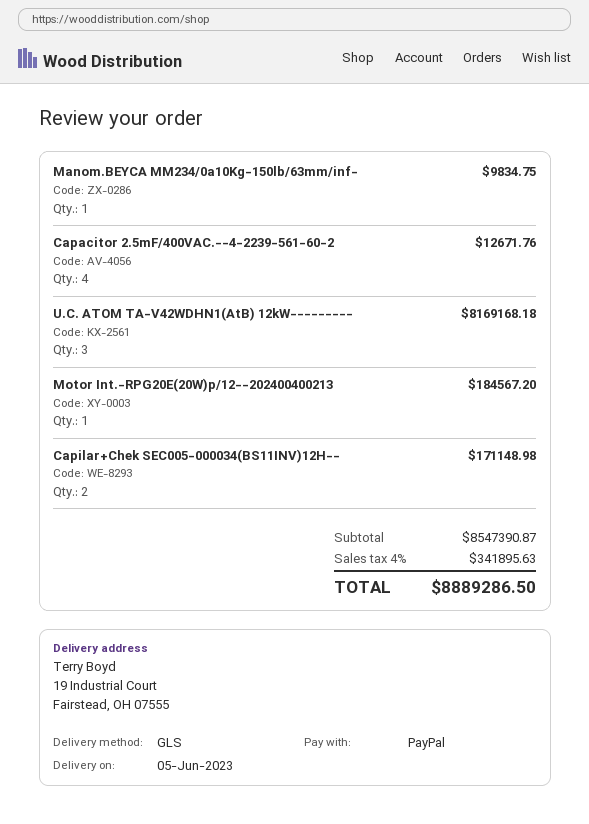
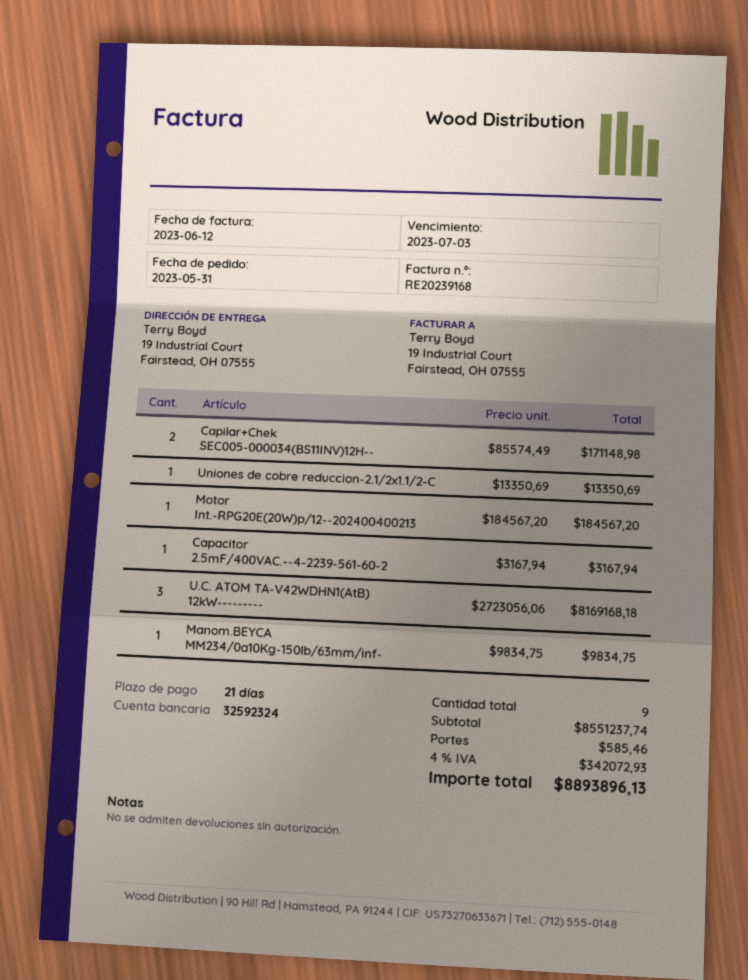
Capacitor 2.5mF/400VAC.--4-2239-561-60-2: 4 for 12671.76 -> 1 for 3167.94
Uniones de cobre reduccion-2.1/2x1.1/2-C: none -> 1 for 13350.69
subtotal: 8547390.87 -> 8551237.74
shipping: none -> 585.46
tax: 4% = 341895.63 -> 4% = 342072.93
total: 8889286.50 -> 8893896.13

